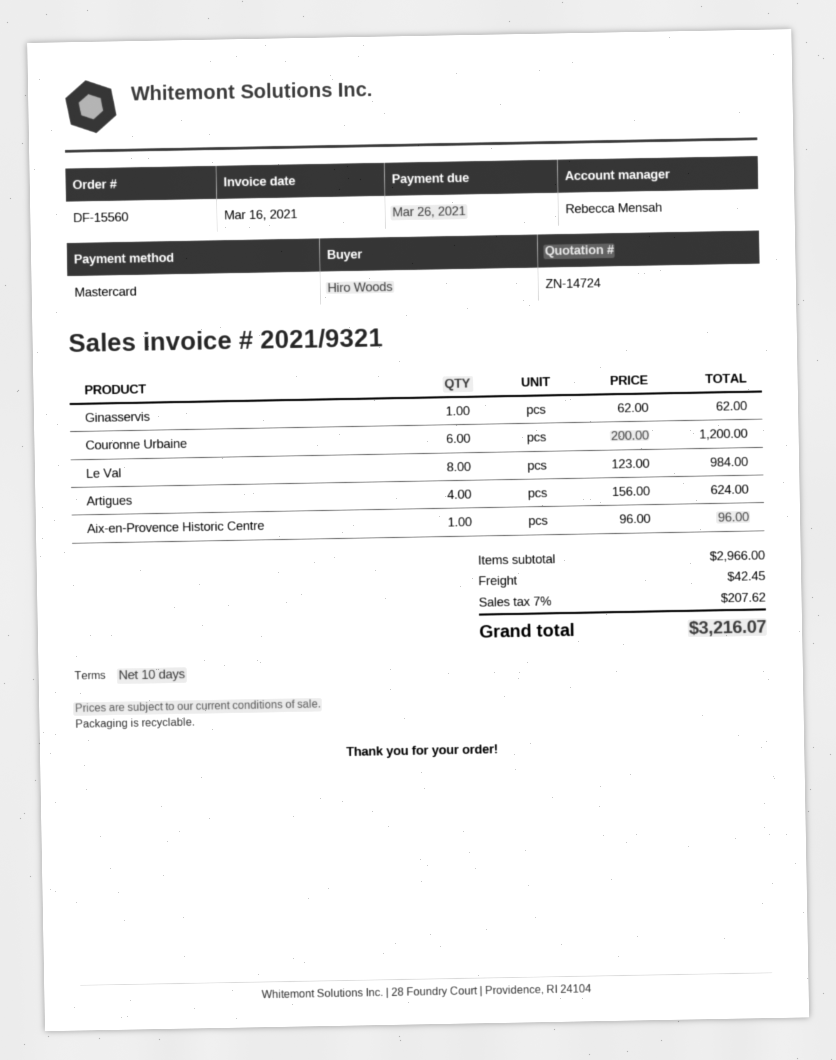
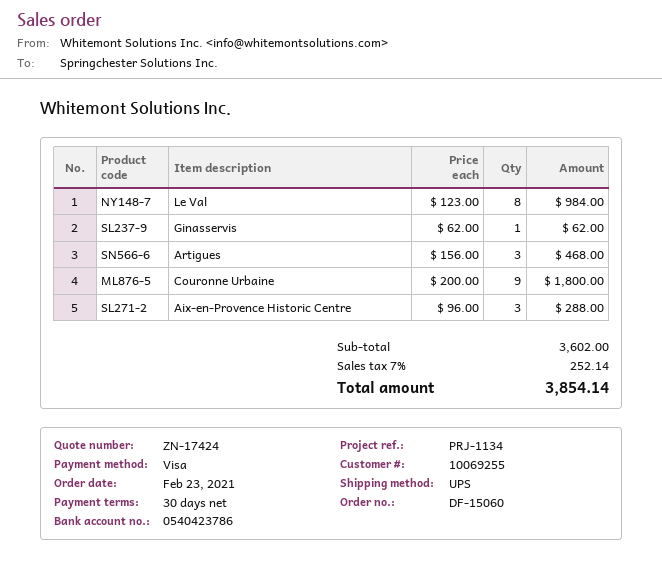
quote number: ZN-14724 -> ZN-17424
order number: DF-15560 -> DF-15060
payment terms: 10 days -> 30 days
payment method: Mastercard -> Visa
Couronne Urbaine: 6 x 200.00 = 1200.00 -> 9 x 200.00 = 1800.00
Artigues: 4 x 156.00 = 624.00 -> 3 x 156.00 = 468.00
Aix-en-Provence Historic Centre: 1 x 96.00 = 96.00 -> 3 x 96.00 = 288.00
subtotal: 2966.00 -> 3602.00
shipping: 42.45 -> none
tax: 7% = 207.62 -> 7% = 252.14
total: 3216.07 -> 3854.14

